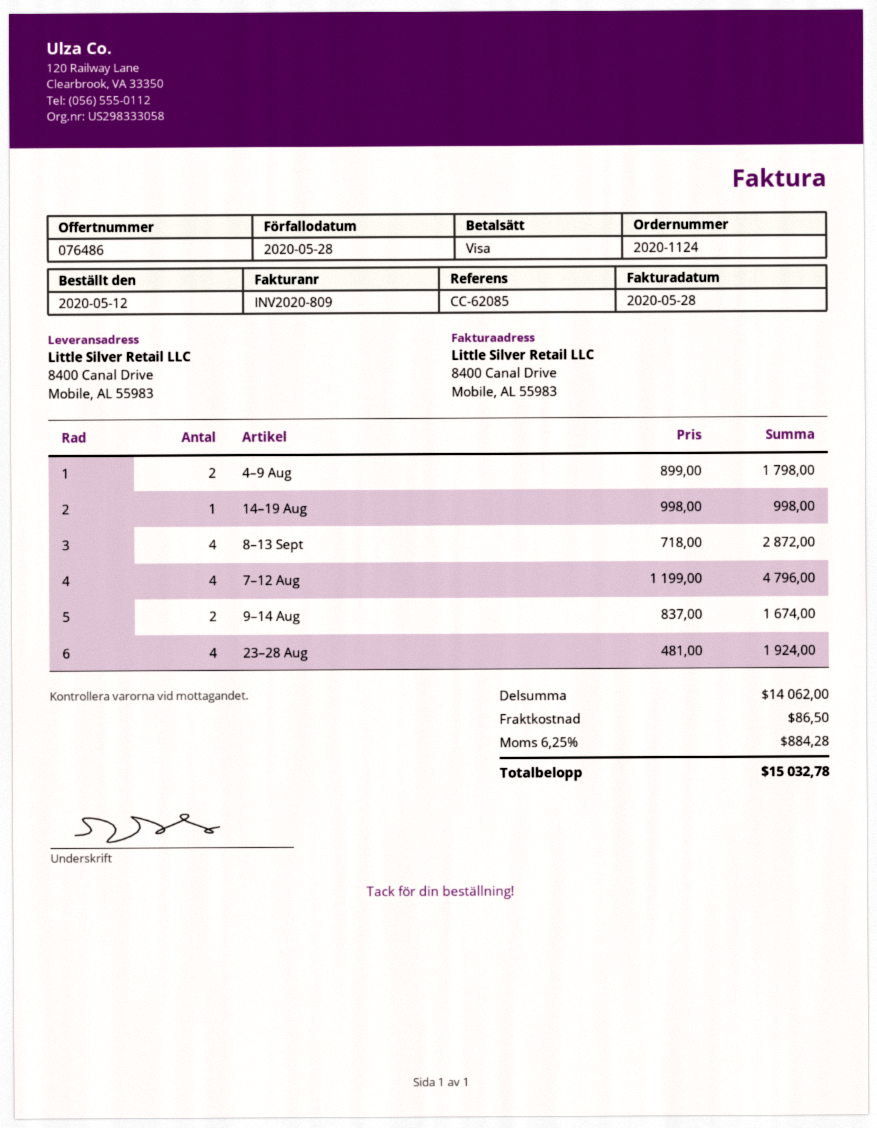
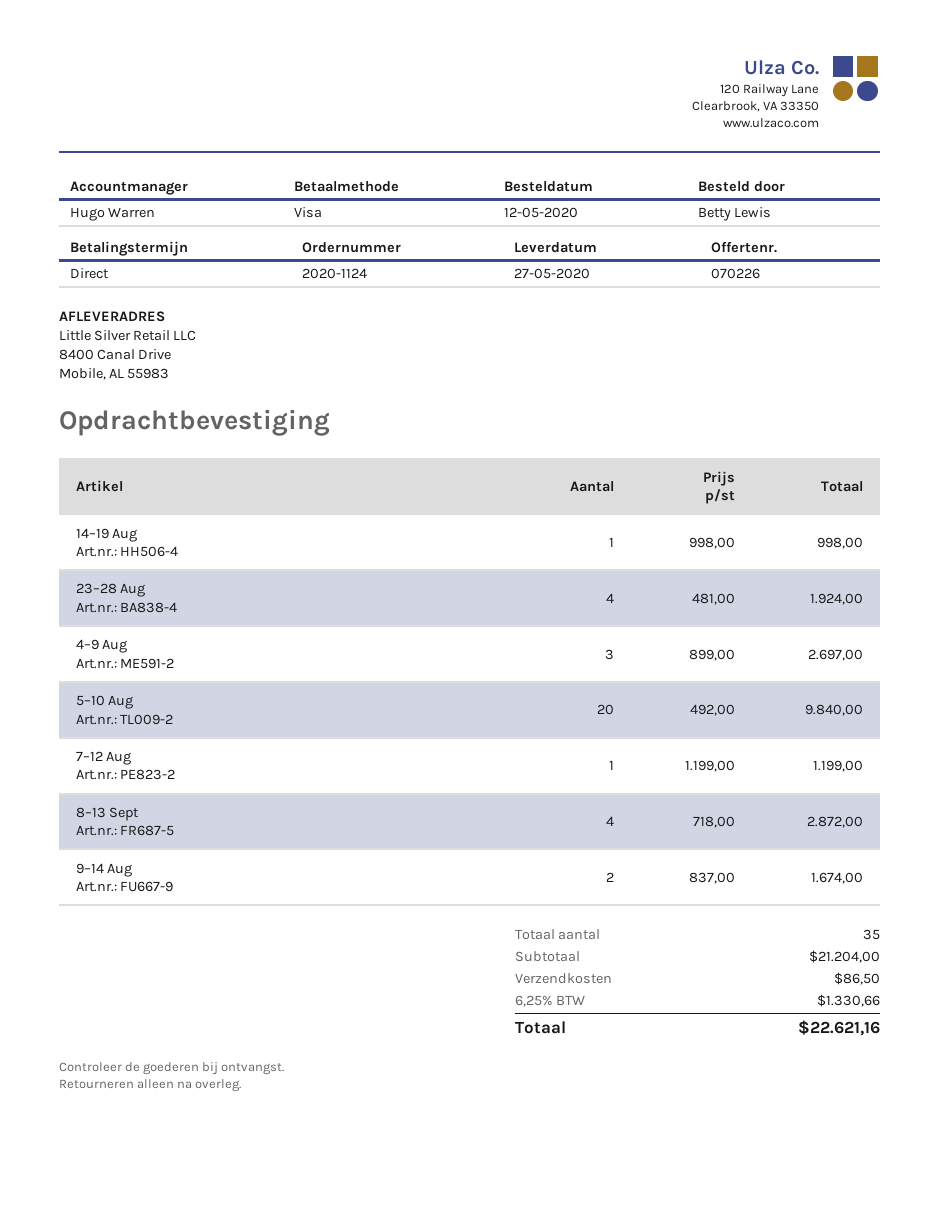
quote number: 076486 -> 070226
4–9 Aug: 2 x 899.00 = 1798.00 -> 3 x 899.00 = 2697.00
7–12 Aug: 4 x 1199.00 = 4796.00 -> 1 x 1199.00 = 1199.00
5–10 Aug: none -> 20 x 492.00 = 9840.00
subtotal: 14062.00 -> 21204.00
tax: 6.25% = 884.28 -> 6.25% = 1330.66
total: 15032.78 -> 22621.16

